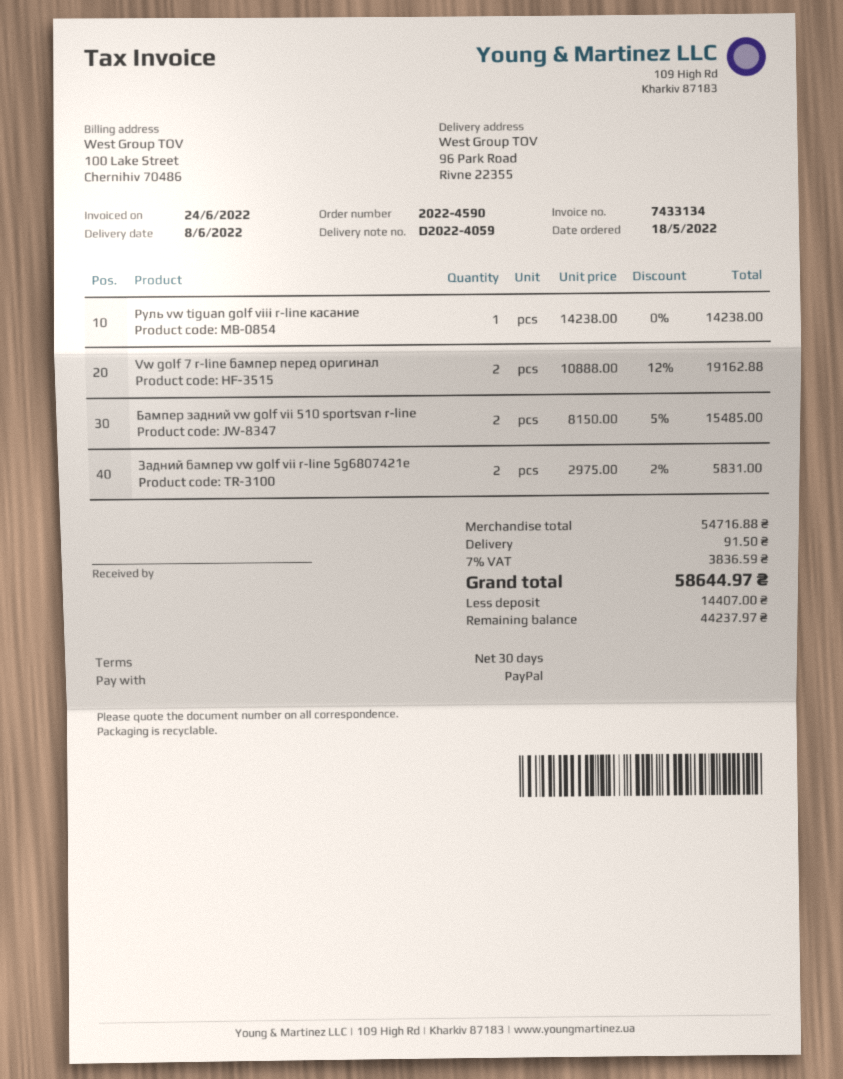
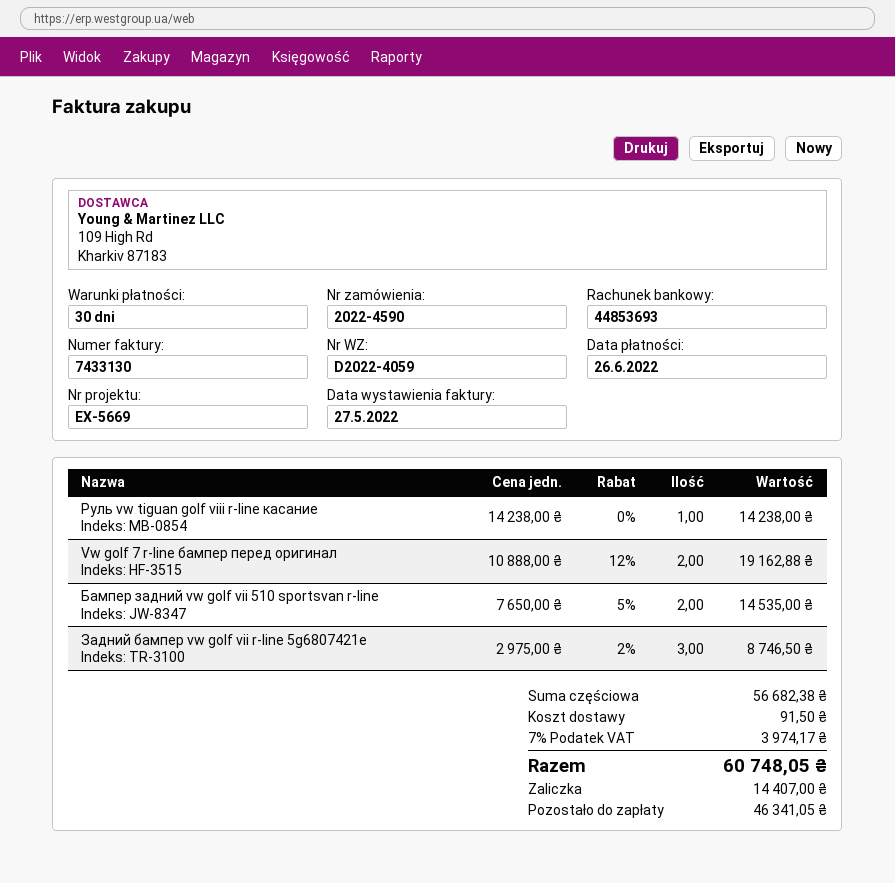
invoice number: 7433134 -> 7433130
invoice date: 2022-06-24 -> 2022-05-27
Бампер задний vw golf vii 510 sportsvan r-line: 2 x 8150.00 - 5% = 15485.00 -> 2 x 7650.00 - 5% = 14535.00
Задний бампер vw golf vii r-line 5g6807421e: 2 x 2975.00 - 2% = 5831.00 -> 3 x 2975.00 - 2% = 8746.50
subtotal: 54716.88 -> 56682.38
tax: 7% = 3836.59 -> 7% = 3974.17
total: 58644.97 -> 60748.05
balance: 44237.97 -> 46341.05

